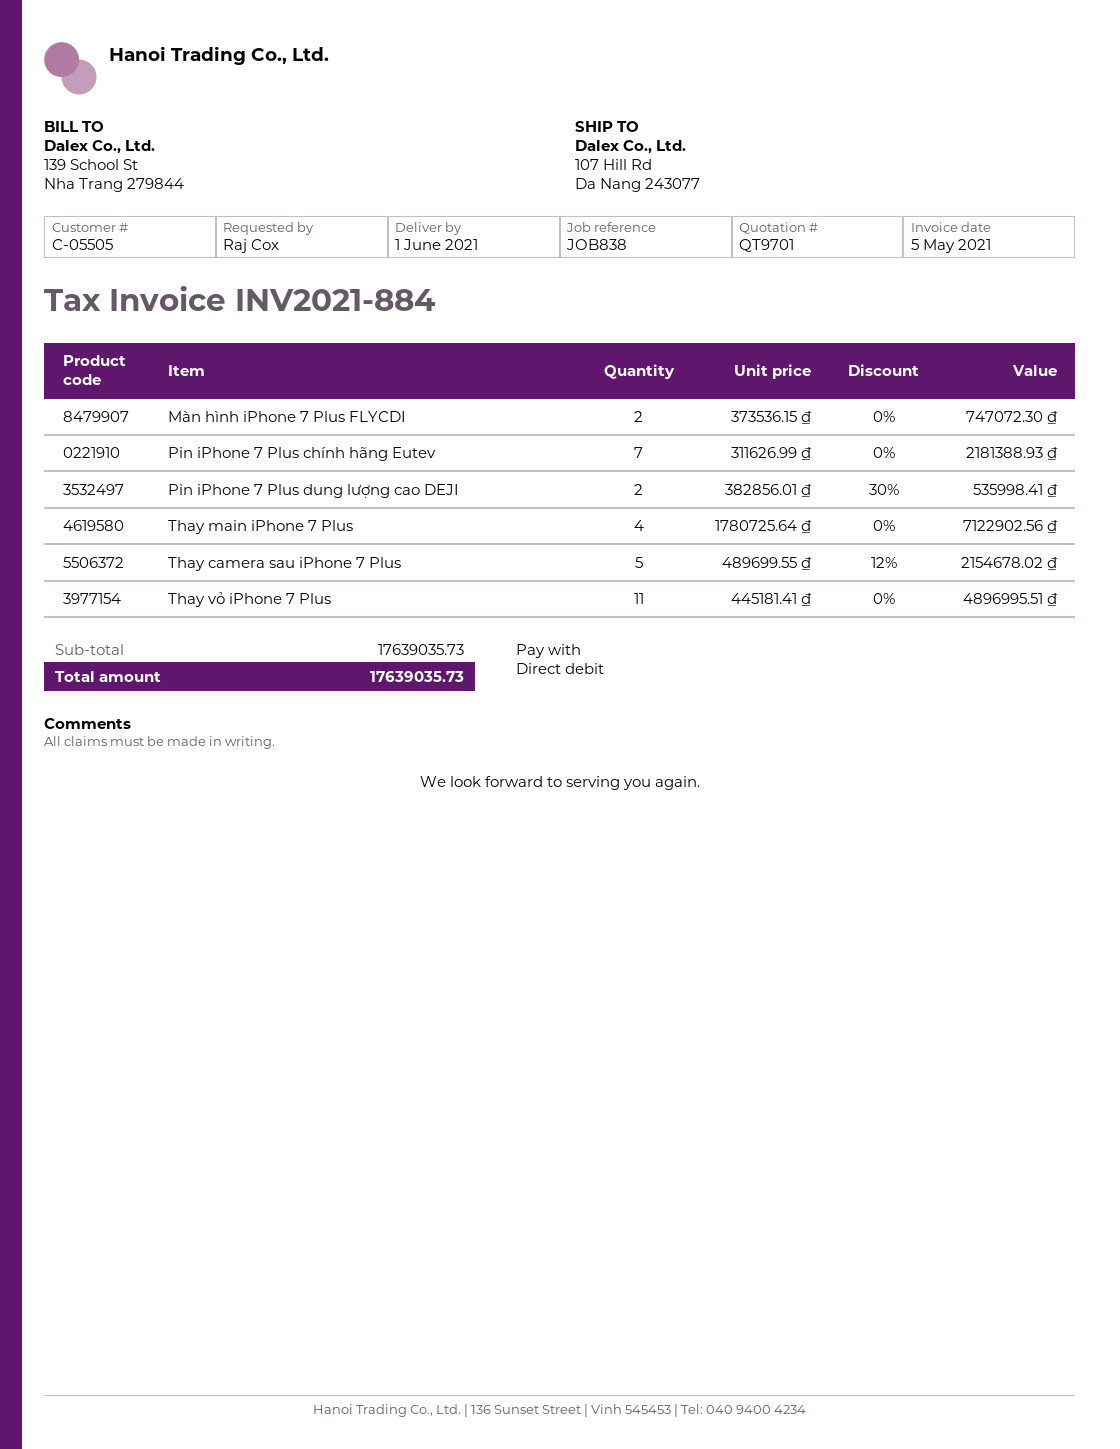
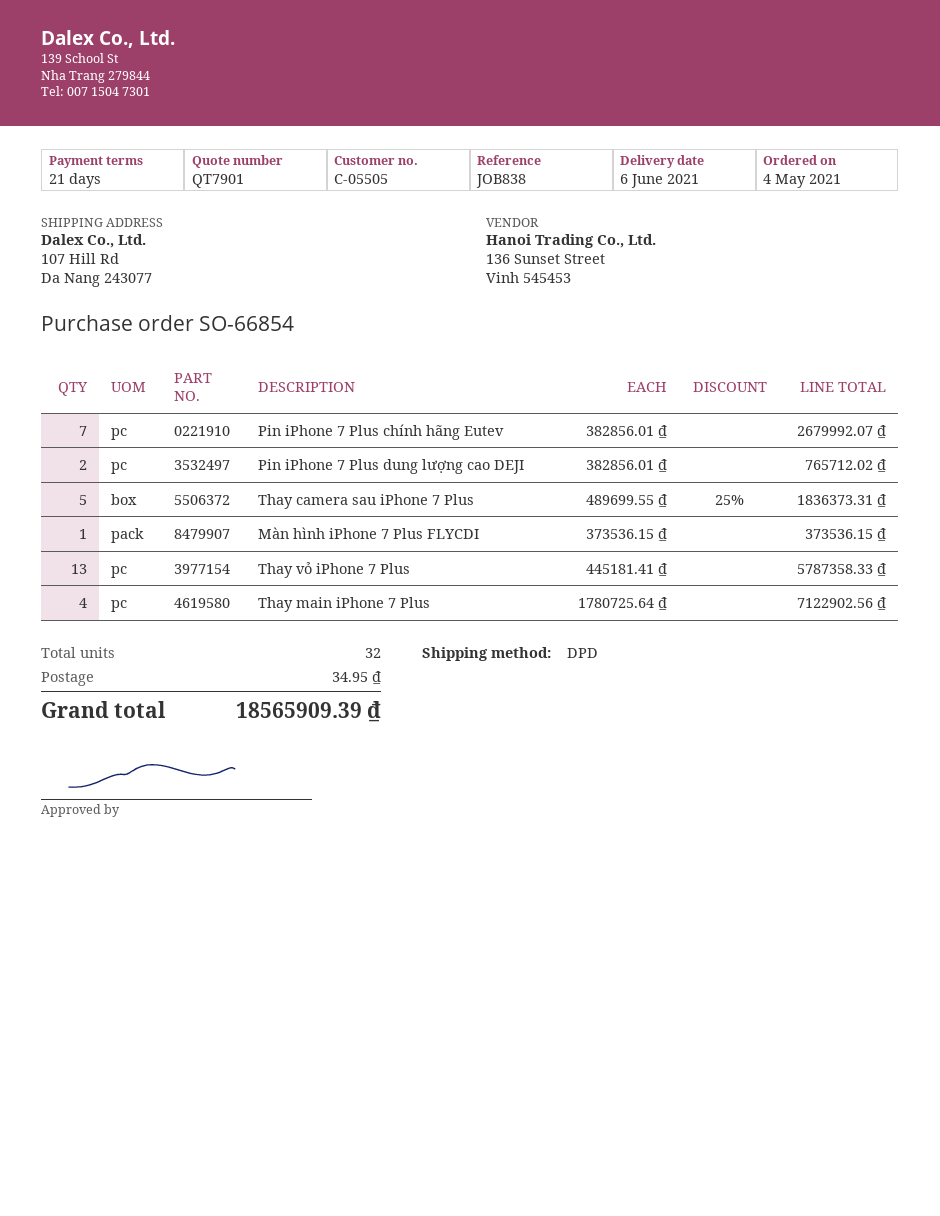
quote number: QT9701 -> QT7901
delivery date: 2021-06-01 -> 2021-06-06
Màn hình iPhone 7 Plus FLYCDI: 2 x 373536.15 = 747072.30 -> 1 x 373536.15 = 373536.15
Pin iPhone 7 Plus chính hãng Eutev: 7 x 311626.99 = 2181388.93 -> 7 x 382856.01 = 2679992.07
Pin iPhone 7 Plus dung lượng cao DEJI: 2 x 382856.01 - 30% = 535998.41 -> 2 x 382856.01 = 765712.02
Thay camera sau iPhone 7 Plus: 5 x 489699.55 - 12% = 2154678.02 -> 5 x 489699.55 - 25% = 1836373.31
Thay vỏ iPhone 7 Plus: 11 x 445181.41 = 4896995.51 -> 13 x 445181.41 = 5787358.33
shipping: none -> 34.95
total: 17639035.73 -> 18565909.39

